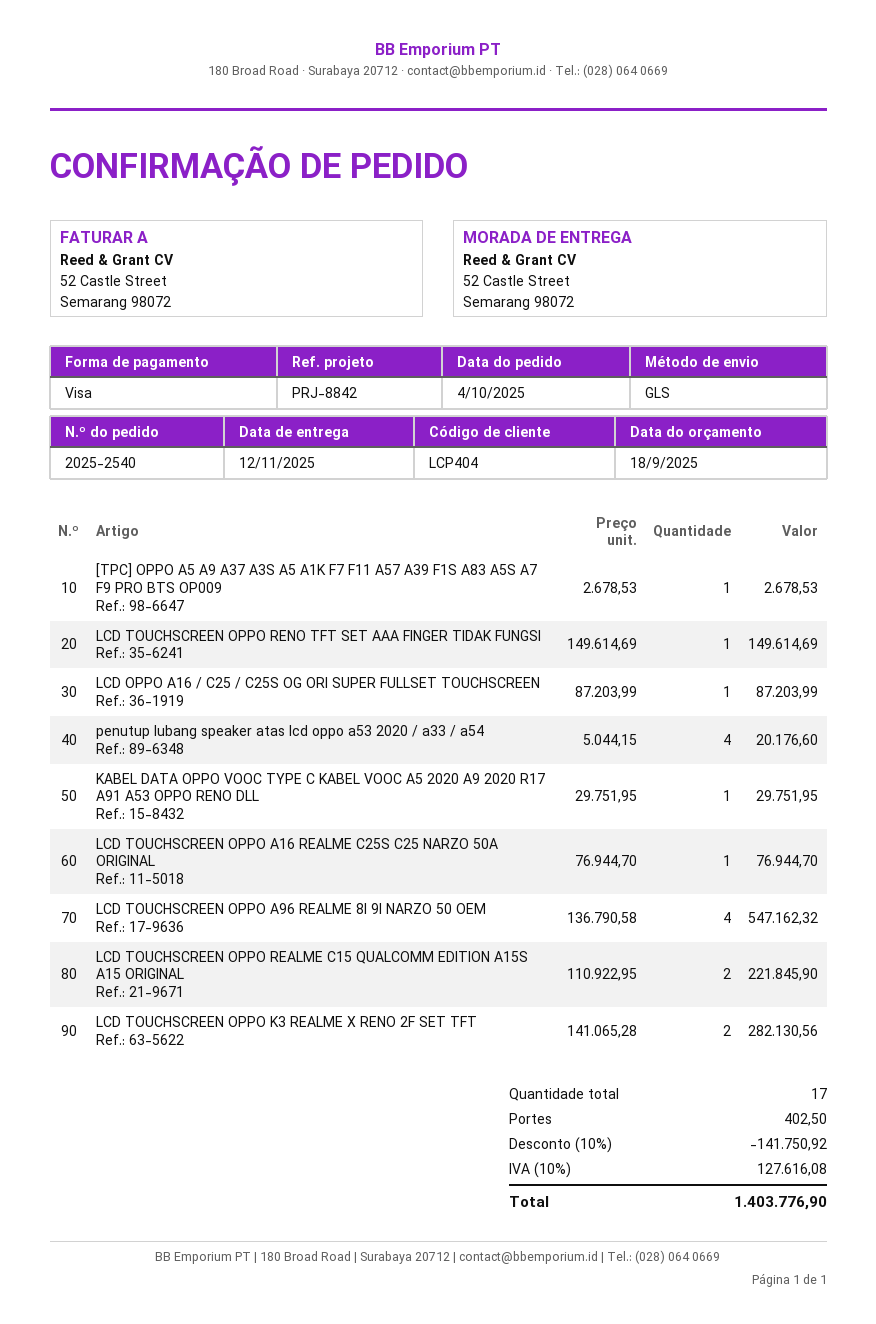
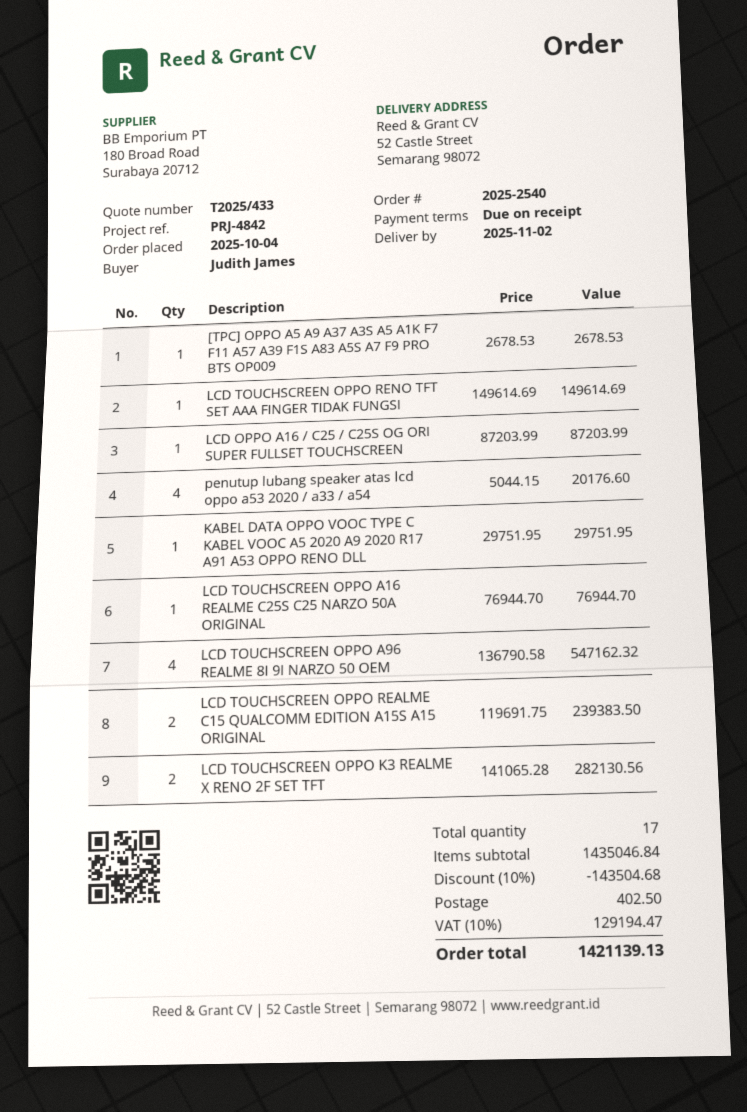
delivery date: 2025-11-12 -> 2025-11-02
reference: PRJ-8842 -> PRJ-4842
LCD TOUCHSCREEN OPPO REALME C15 QUALCOMM EDITION A15S A15 ORIGINAL: 2 x 110922.95 = 221845.90 -> 2 x 119691.75 = 239383.50
discount: 10% = 141750.92 -> 10% = 143504.68
tax: 10% = 127616.08 -> 10% = 129194.47
total: 1403776.90 -> 1421139.13

